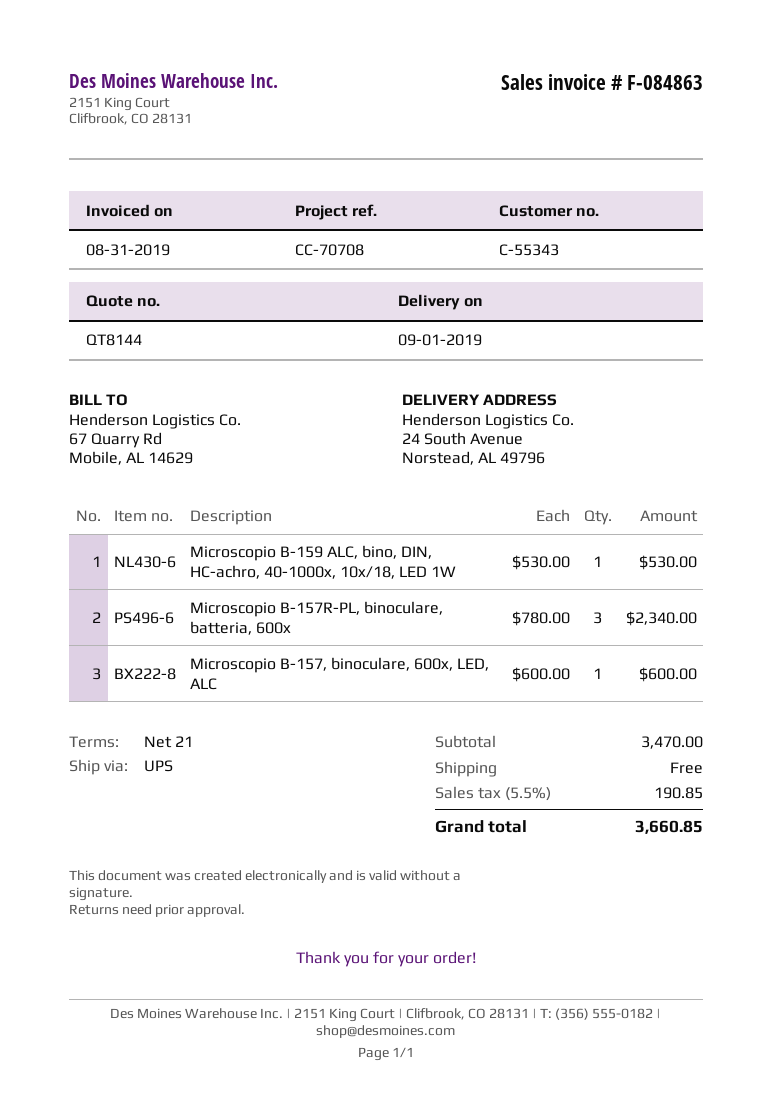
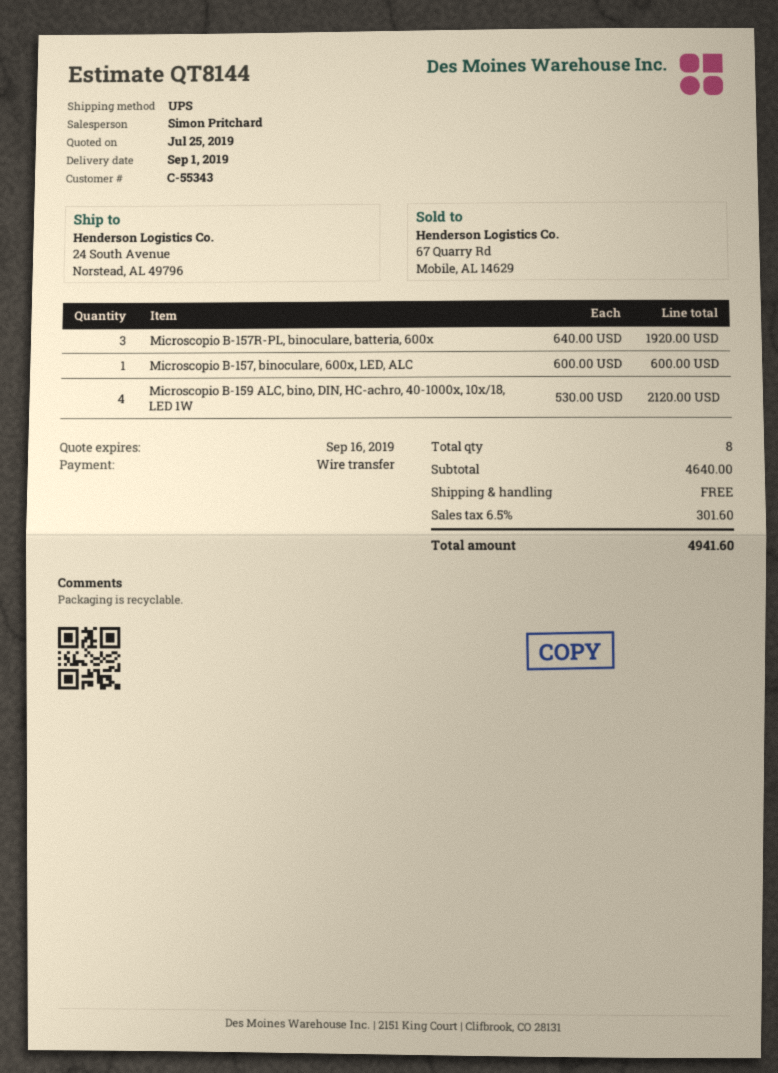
Microscopio B-159 ALC, bino, DIN, HC-achro, 40-1000x, 10x/18, LED 1W: 1 x 530.00 = 530.00 -> 4 x 530.00 = 2120.00
Microscopio B-157R-PL, binoculare, batteria, 600x: 3 x 780.00 = 2340.00 -> 3 x 640.00 = 1920.00
subtotal: 3470.00 -> 4640.00
tax: 5.5% = 190.85 -> 6.5% = 301.60
total: 3660.85 -> 4941.60

